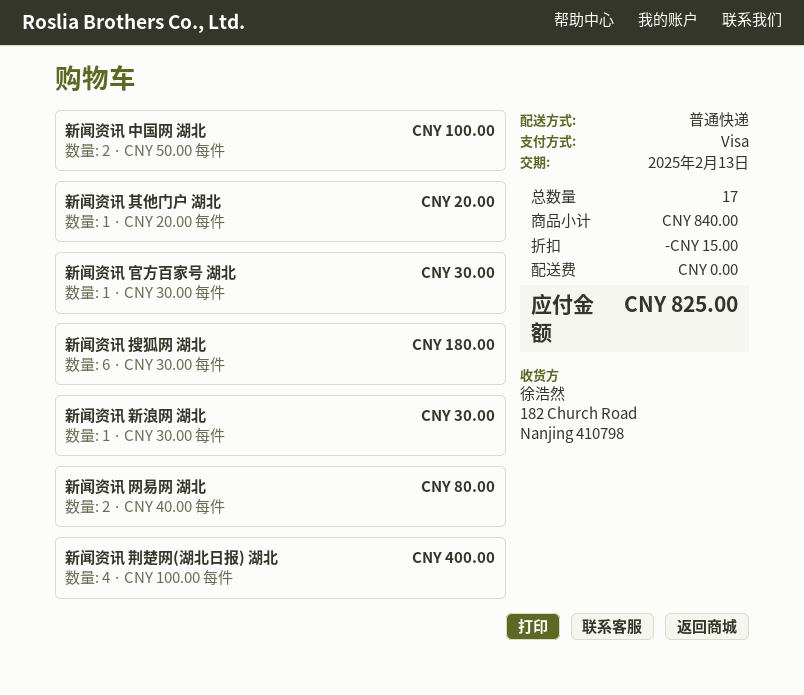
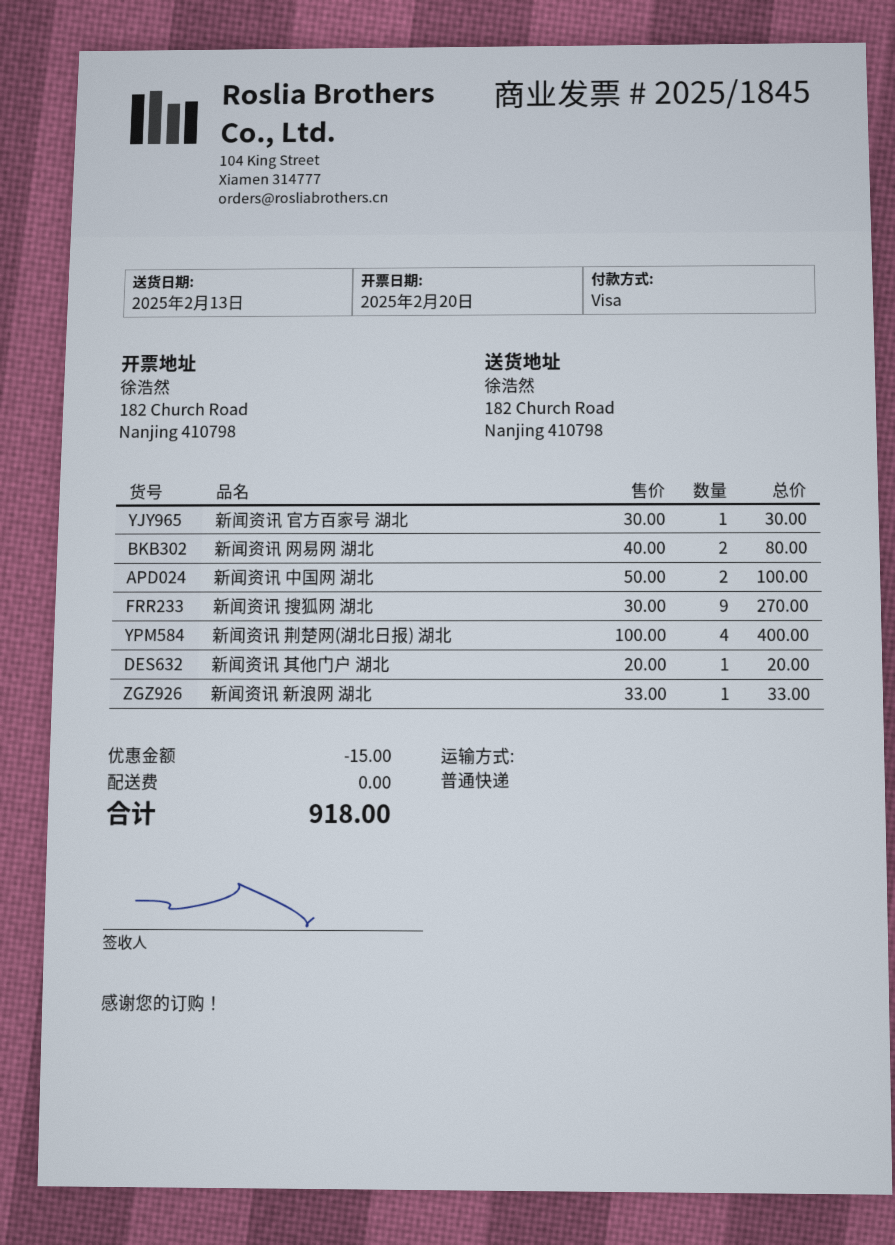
新闻资讯 搜狐网 湖北: 6 x 30.00 = 180.00 -> 9 x 30.00 = 270.00
新闻资讯 新浪网 湖北: 1 x 30.00 = 30.00 -> 1 x 33.00 = 33.00
total: 825.00 -> 918.00

